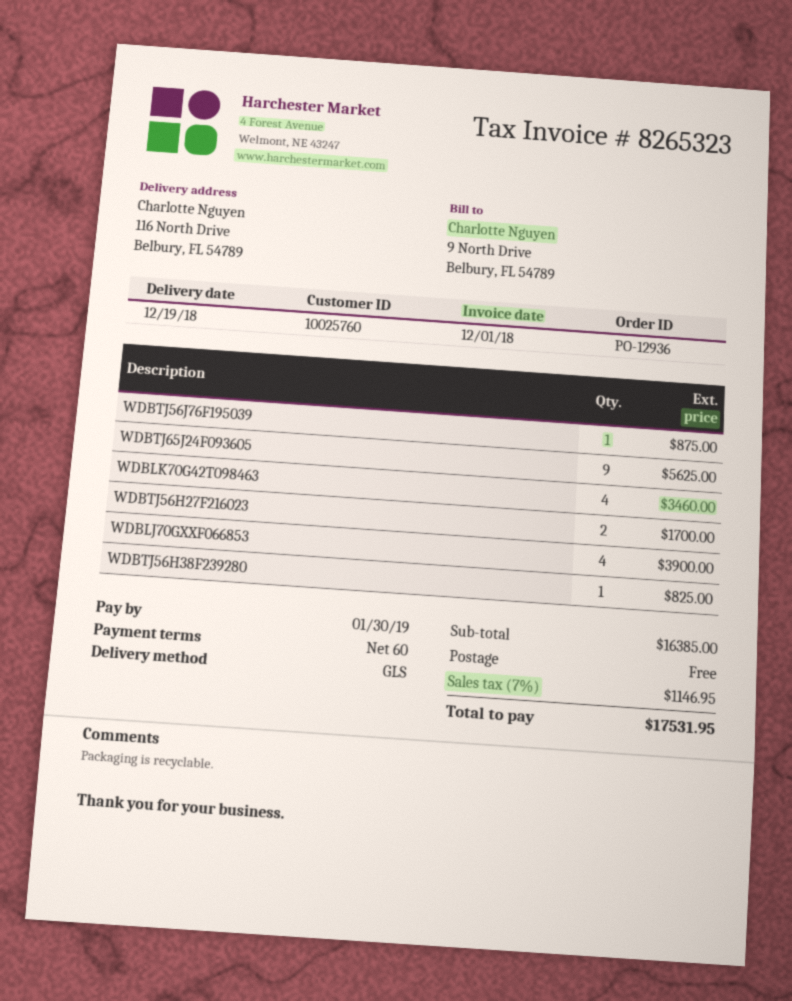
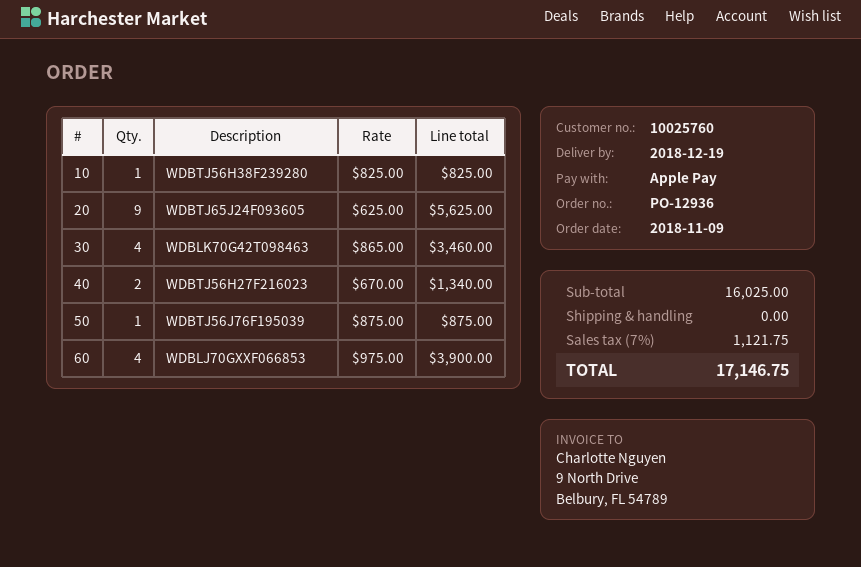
WDBTJ56H27F216023: 2 for 1700.00 -> 2 for 1340.00
subtotal: 16385.00 -> 16025.00
tax: 7% = 1146.95 -> 7% = 1121.75
total: 17531.95 -> 17146.75

